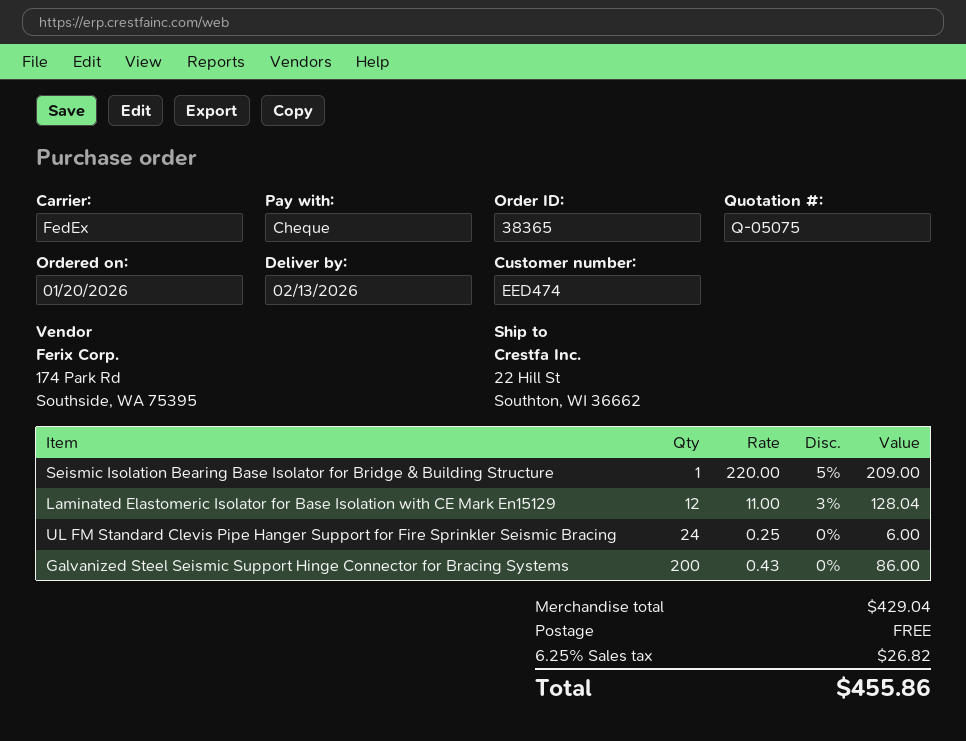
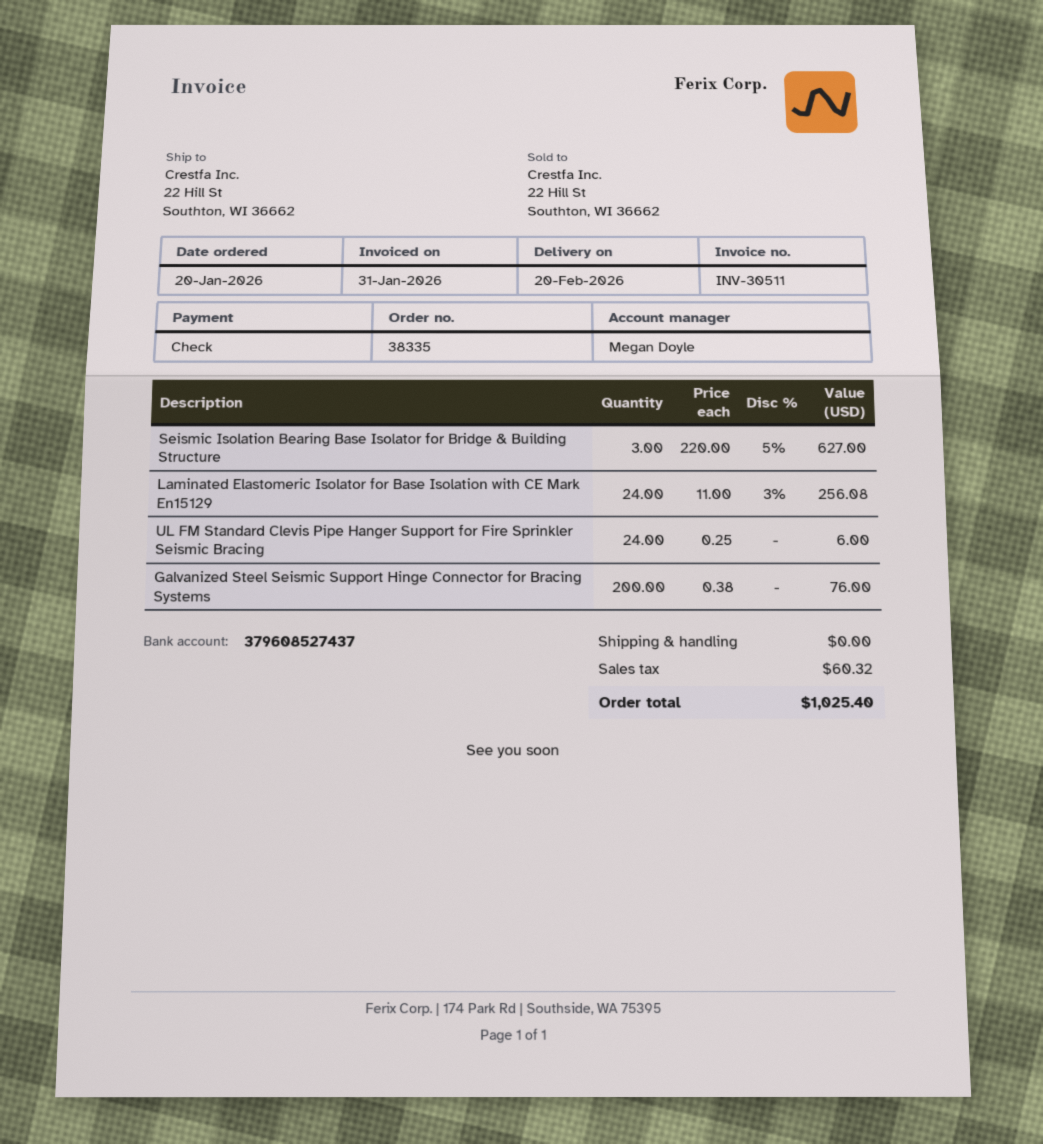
order number: 38365 -> 38335
delivery date: 2026-02-13 -> 2026-02-20
Seismic Isolation Bearing Base Isolator for Bridge & Building Structure: 1 x 220.00 - 5% = 209.00 -> 3 x 220.00 - 5% = 627.00
Laminated Elastomeric Isolator for Base Isolation with CE Mark En15129: 12 x 11.00 - 3% = 128.04 -> 24 x 11.00 - 3% = 256.08
Galvanized Steel Seismic Support Hinge Connector for Bracing Systems: 200 x 0.43 = 86.00 -> 200 x 0.38 = 76.00
tax: 26.82 -> 60.32
total: 455.86 -> 1025.40

